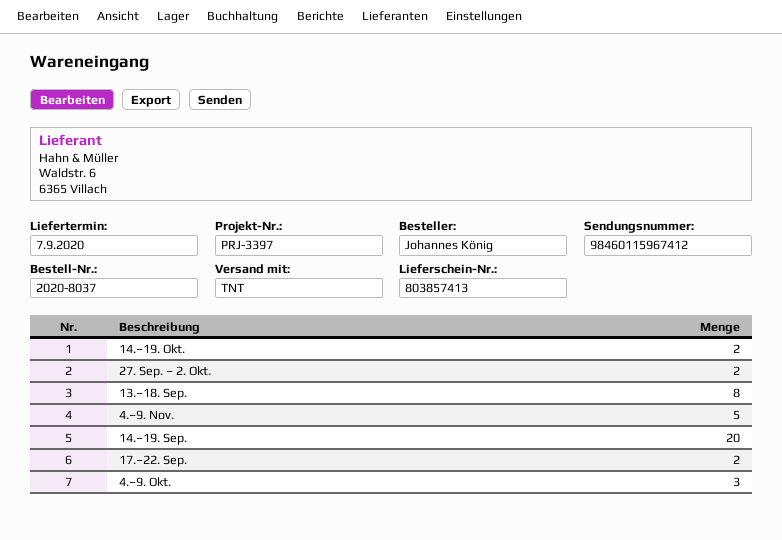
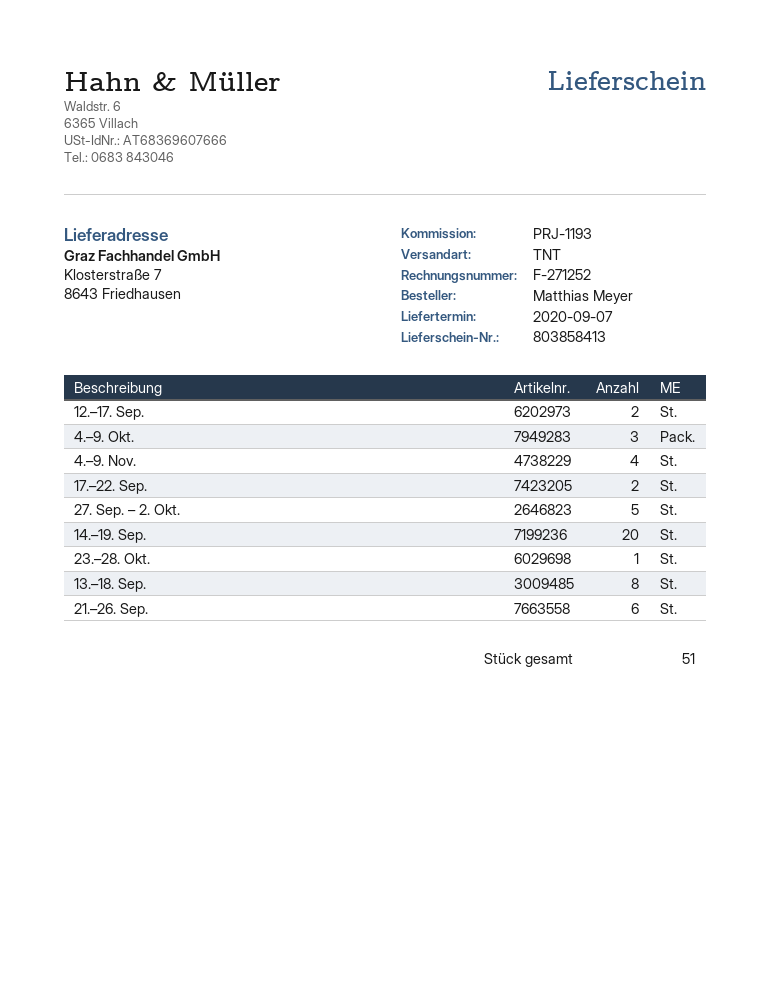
delivery note number: 803857413 -> 803858413
reference: PRJ-3397 -> PRJ-1193
ordered by: Johannes König -> Matthias Meyer
14.–19. Okt.: 2 -> none
27. Sep. – 2. Okt.: 2 -> 5
4.–9. Nov.: 5 -> 4
12.–17. Sep.: none -> 2
23.–28. Okt.: none -> 1
21.–26. Sep.: none -> 6

